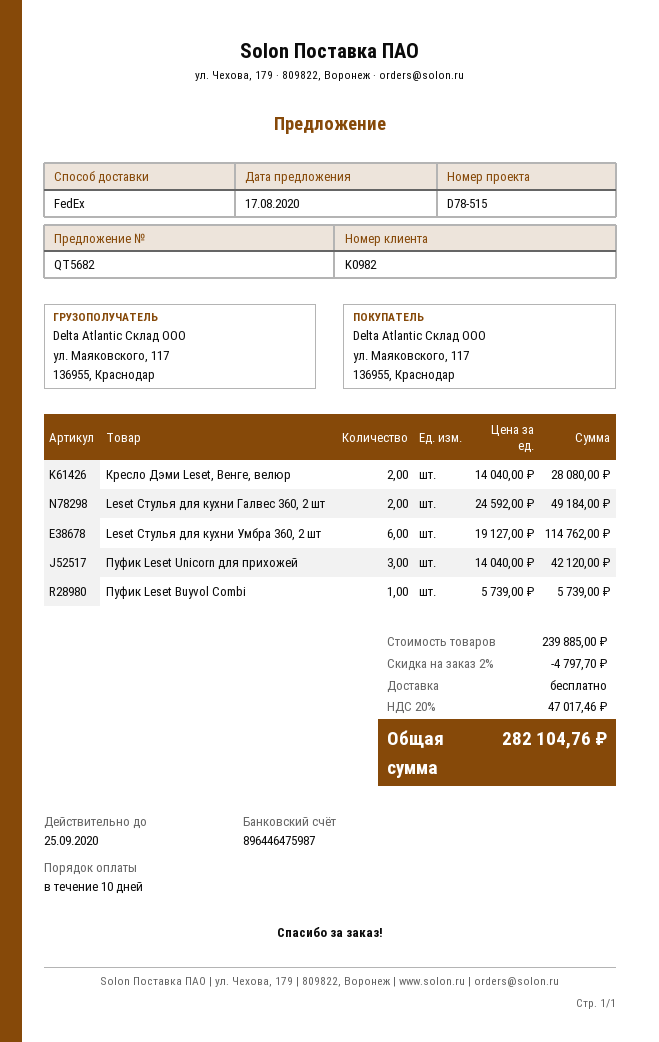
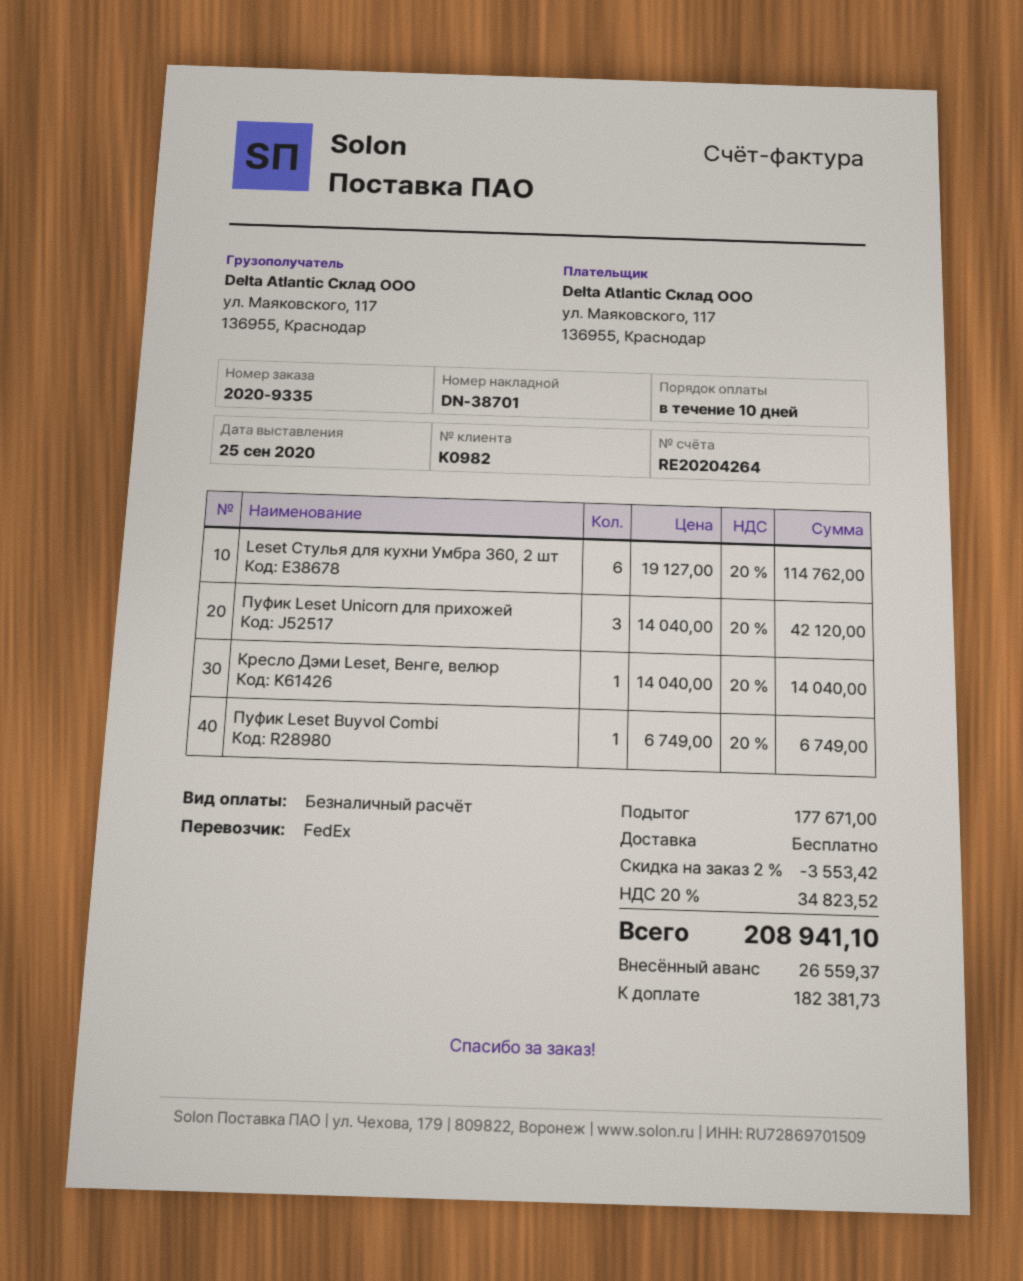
Кресло Дэми Leset, Венге, велюр: 2 x 14040.00 = 28080.00 -> 1 x 14040.00 = 14040.00
Leset Стулья для кухни Галвес 360, 2 шт: 2 x 24592.00 = 49184.00 -> none
Пуфик Leset Buyvol Combi: 1 x 5739.00 = 5739.00 -> 1 x 6749.00 = 6749.00
subtotal: 239885.00 -> 177671.00
discount: 2% = 4797.70 -> 2% = 3553.42
tax: 20% = 47017.46 -> 20% = 34823.52
total: 282104.76 -> 208941.10

